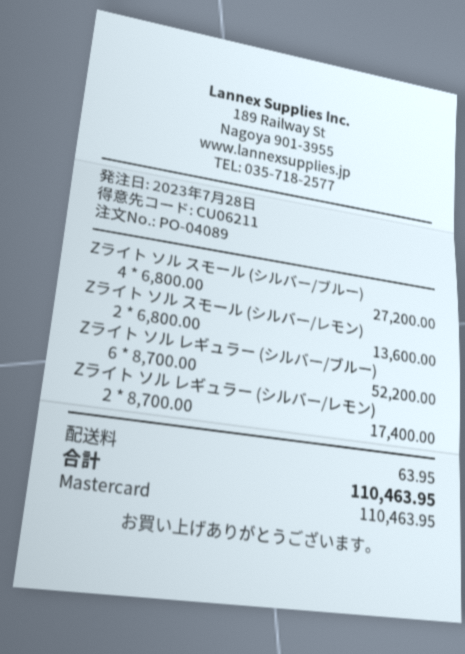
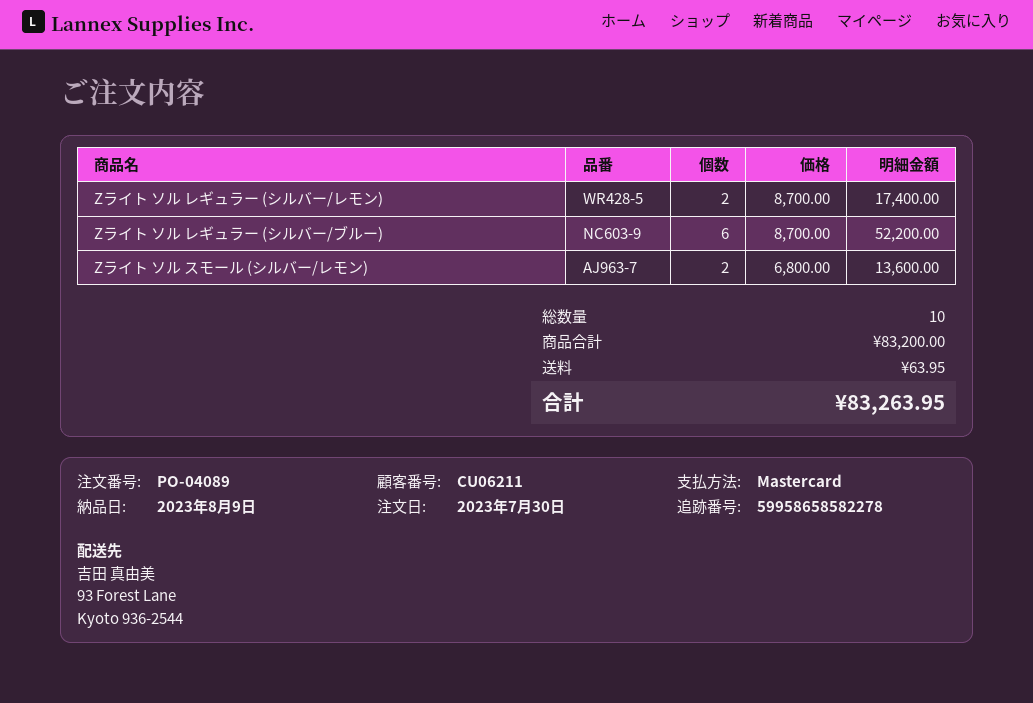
order date: 2023-07-28 -> 2023-07-30
Zライト ソル スモール (シルバー/ブルー): 4 x 6800.00 = 27200.00 -> none
total: 110463.95 -> 83263.95

